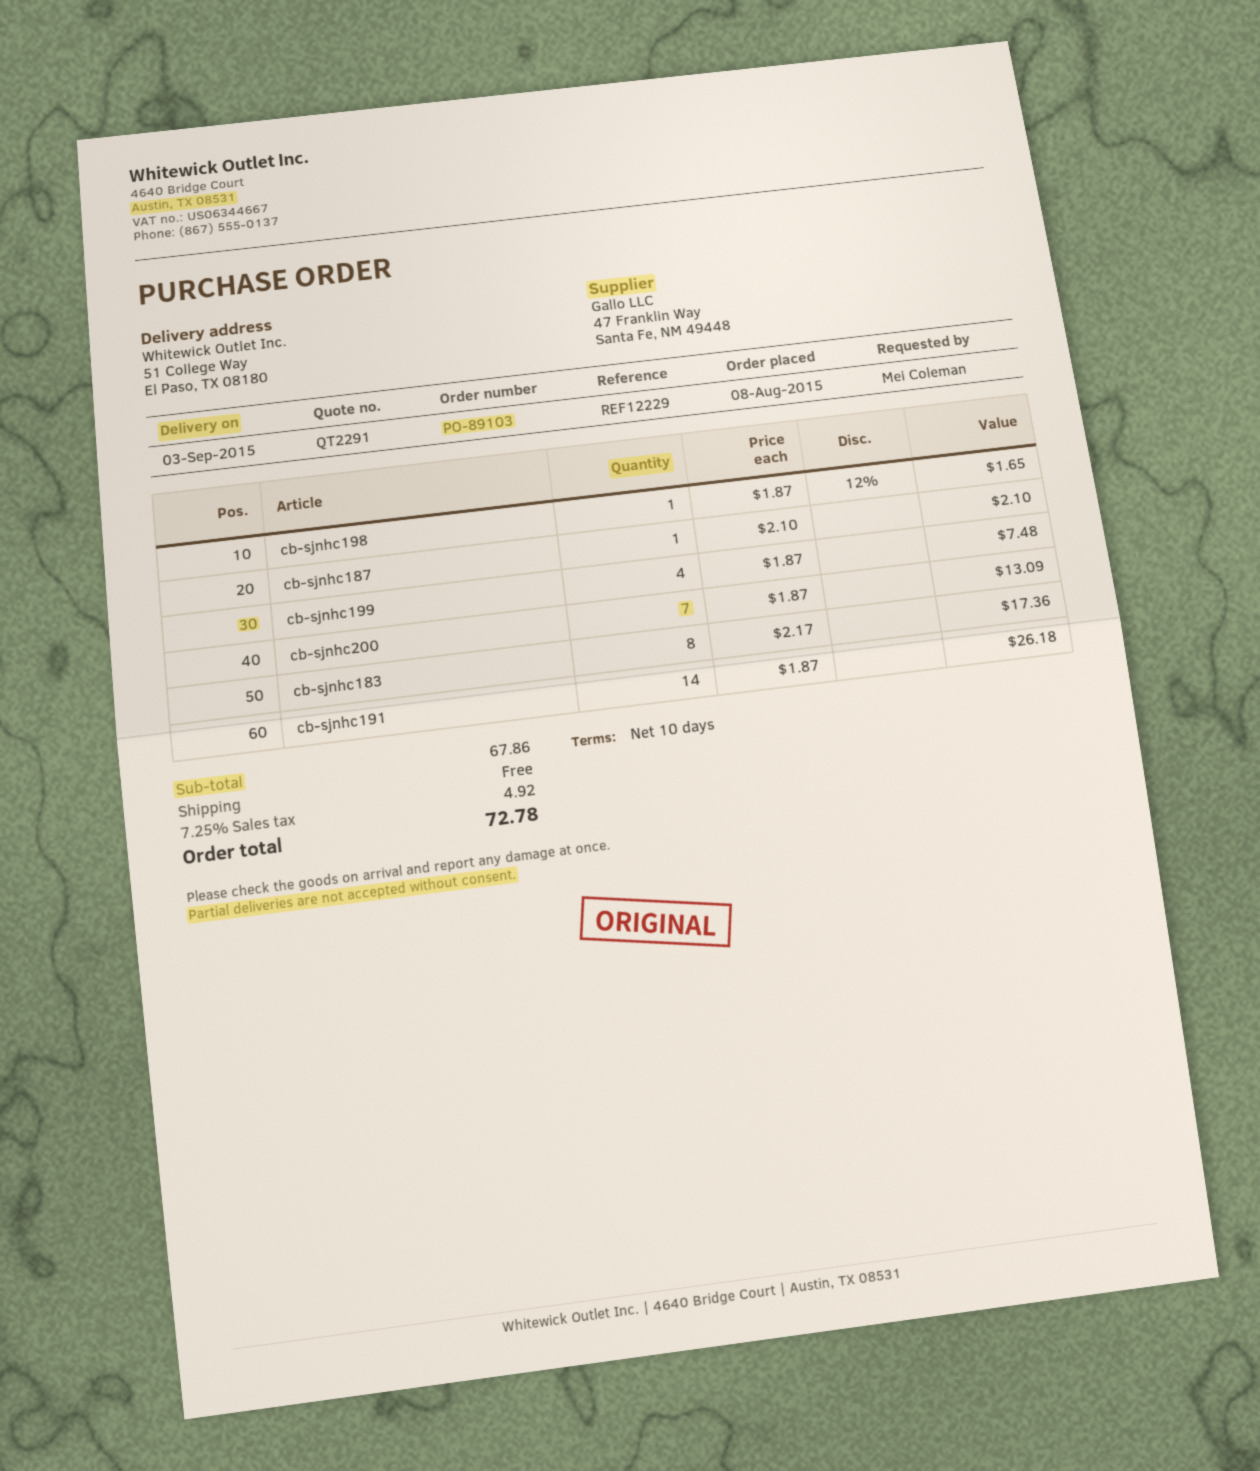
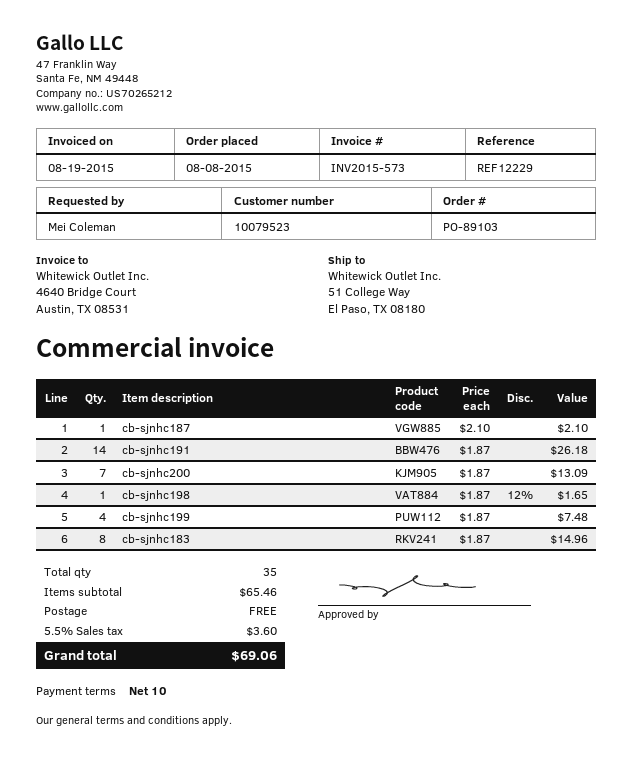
cb-sjnhc183: 8 x 2.17 = 17.36 -> 8 x 1.87 = 14.96
subtotal: 67.86 -> 65.46
tax: 7.25% = 4.92 -> 5.5% = 3.60
total: 72.78 -> 69.06

